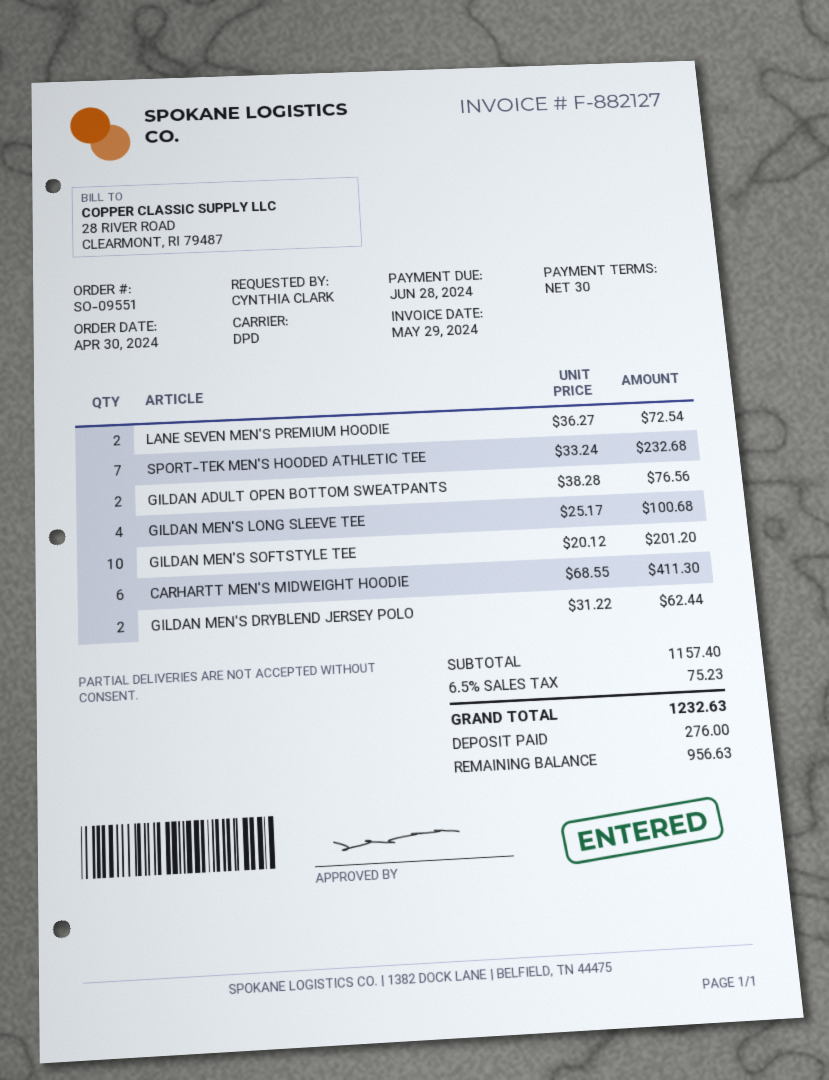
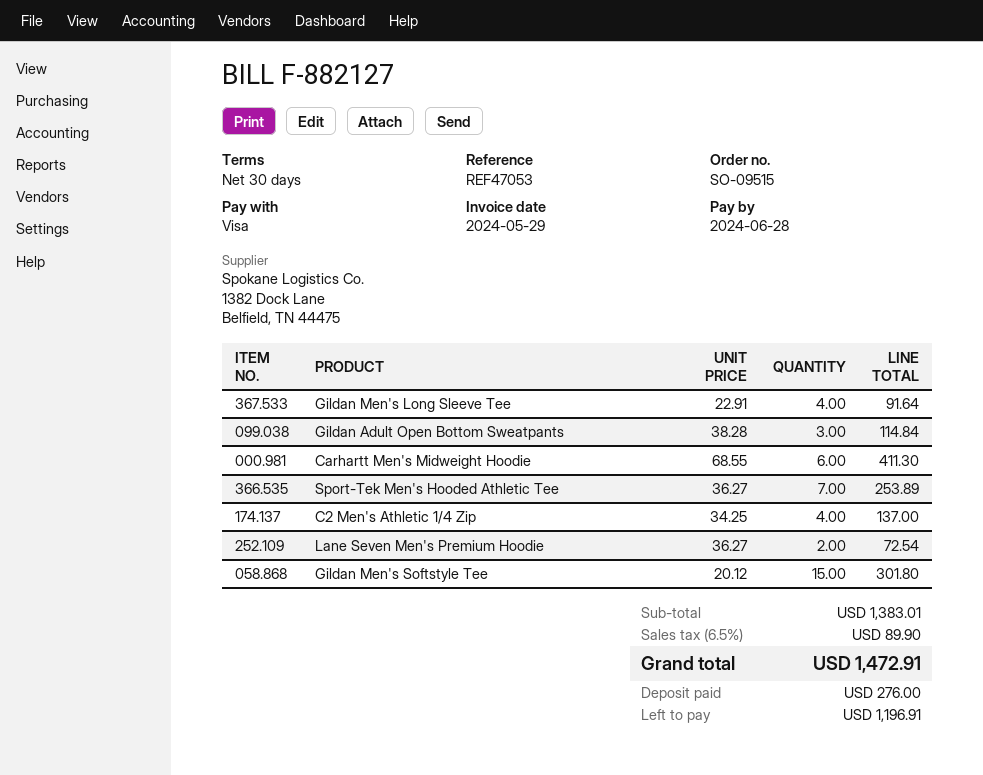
order number: SO-09551 -> SO-09515
SPORT-TEK MEN'S HOODED ATHLETIC TEE: 7 x 33.24 = 232.68 -> 7 x 36.27 = 253.89
GILDAN ADULT OPEN BOTTOM SWEATPANTS: 2 x 38.28 = 76.56 -> 3 x 38.28 = 114.84
GILDAN MEN'S LONG SLEEVE TEE: 4 x 25.17 = 100.68 -> 4 x 22.91 = 91.64
GILDAN MEN'S SOFTSTYLE TEE: 10 x 20.12 = 201.20 -> 15 x 20.12 = 301.80
GILDAN MEN'S DRYBLEND JERSEY POLO: 2 x 31.22 = 62.44 -> none
C2 Men's Athletic 1/4 Zip: none -> 4 x 34.25 = 137.00
subtotal: 1157.40 -> 1383.01
tax: 6.5% = 75.23 -> 6.5% = 89.90
total: 1232.63 -> 1472.91
balance: 956.63 -> 1196.91

